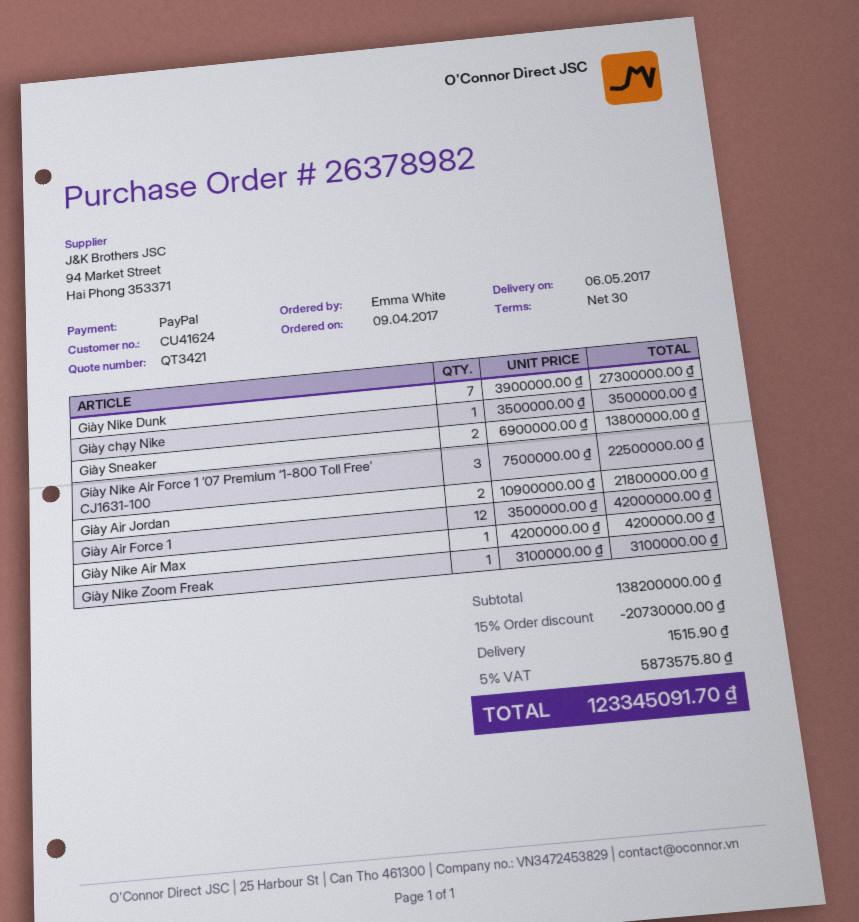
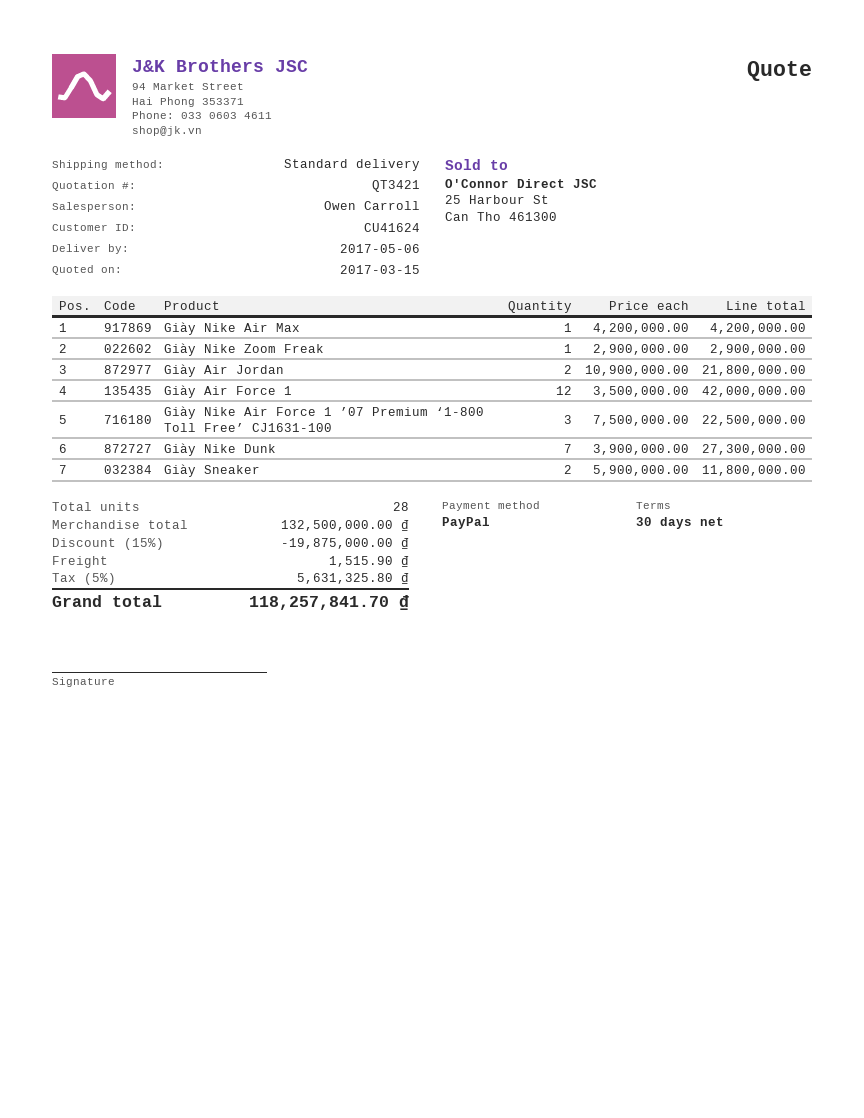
Giày chạy Nike: 1 x 3500000.00 = 3500000.00 -> none
Giày Sneaker: 2 x 6900000.00 = 13800000.00 -> 2 x 5900000.00 = 11800000.00
Giày Nike Zoom Freak: 1 x 3100000.00 = 3100000.00 -> 1 x 2900000.00 = 2900000.00
subtotal: 138200000.00 -> 132500000.00
discount: 15% = 20730000.00 -> 15% = 19875000.00
tax: 5% = 5873575.80 -> 5% = 5631325.80
total: 123345091.70 -> 118257841.70

